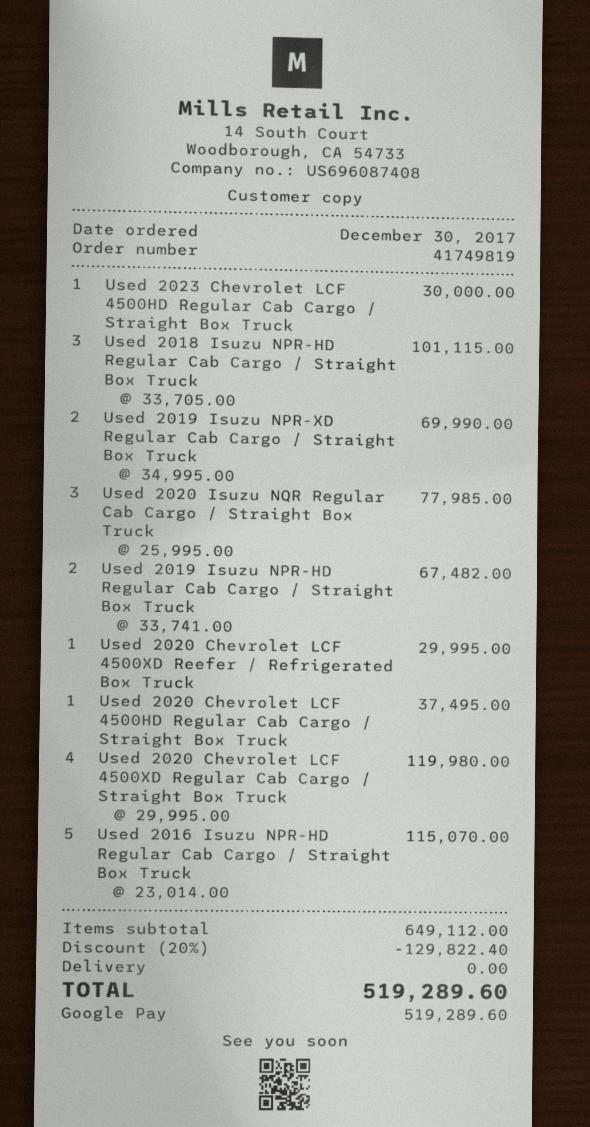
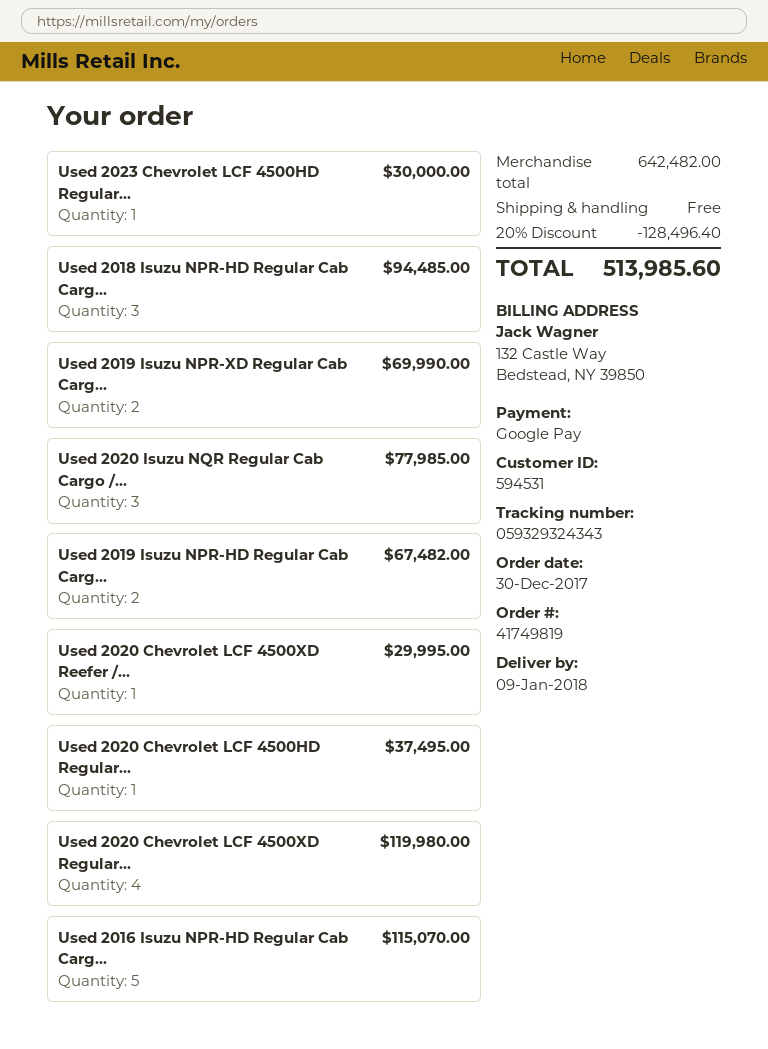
Used 2018 Isuzu NPR-HD Regular Cab Cargo / Straight Box Truck: 3 for 101115.00 -> 3 for 94485.00
subtotal: 649112.00 -> 642482.00
discount: 20% = 129822.40 -> 20% = 128496.40
total: 519289.60 -> 513985.60

